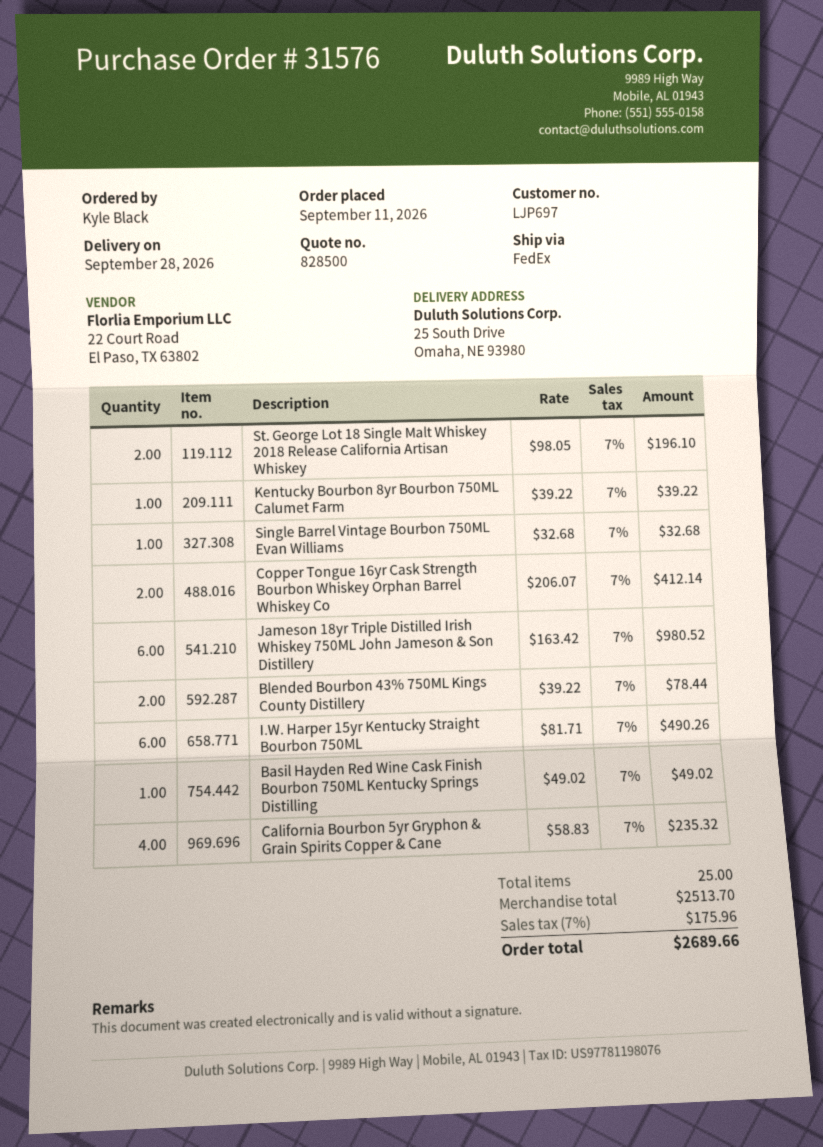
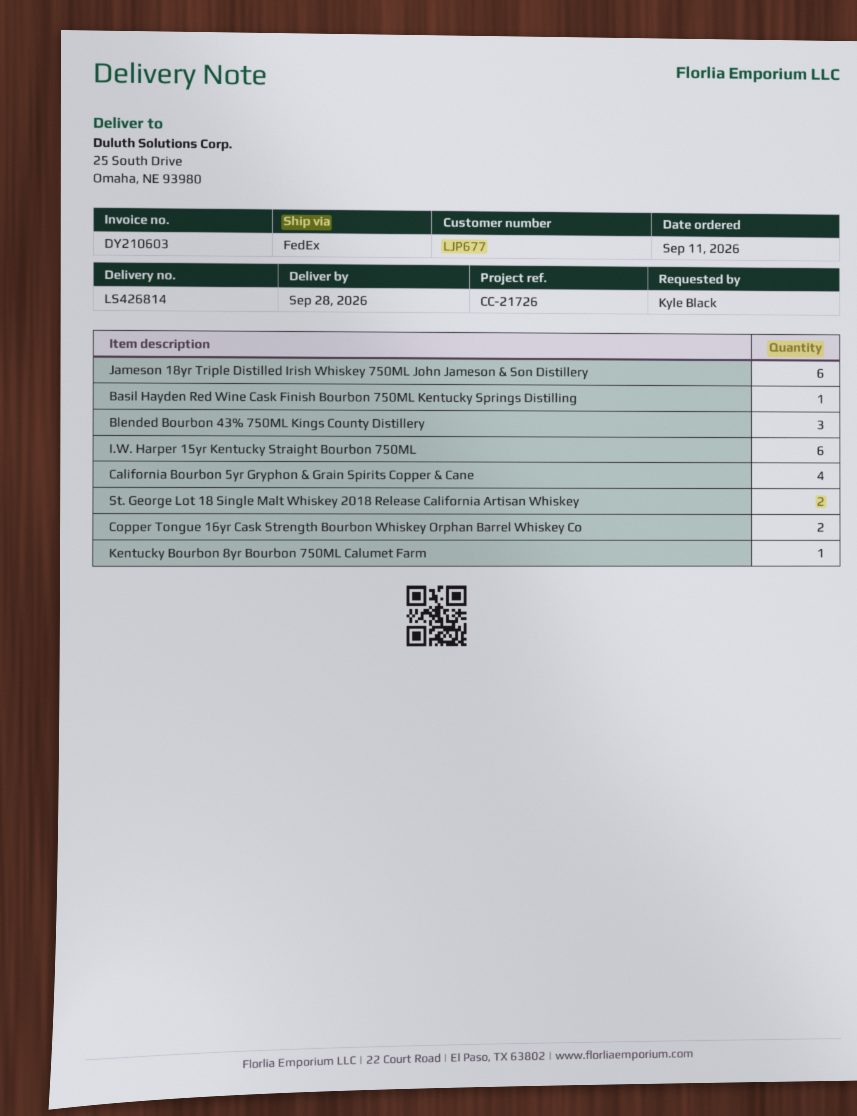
customer number: LJP697 -> LJP677
Single Barrel Vintage Bourbon 750ML Evan Williams: 1 -> none
Blended Bourbon 43% 750ML Kings County Distillery: 2 -> 3

